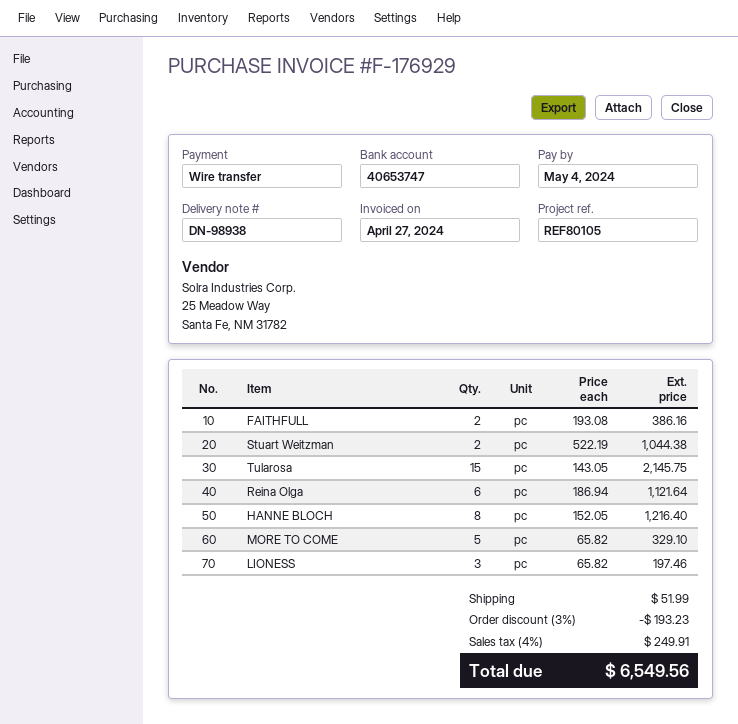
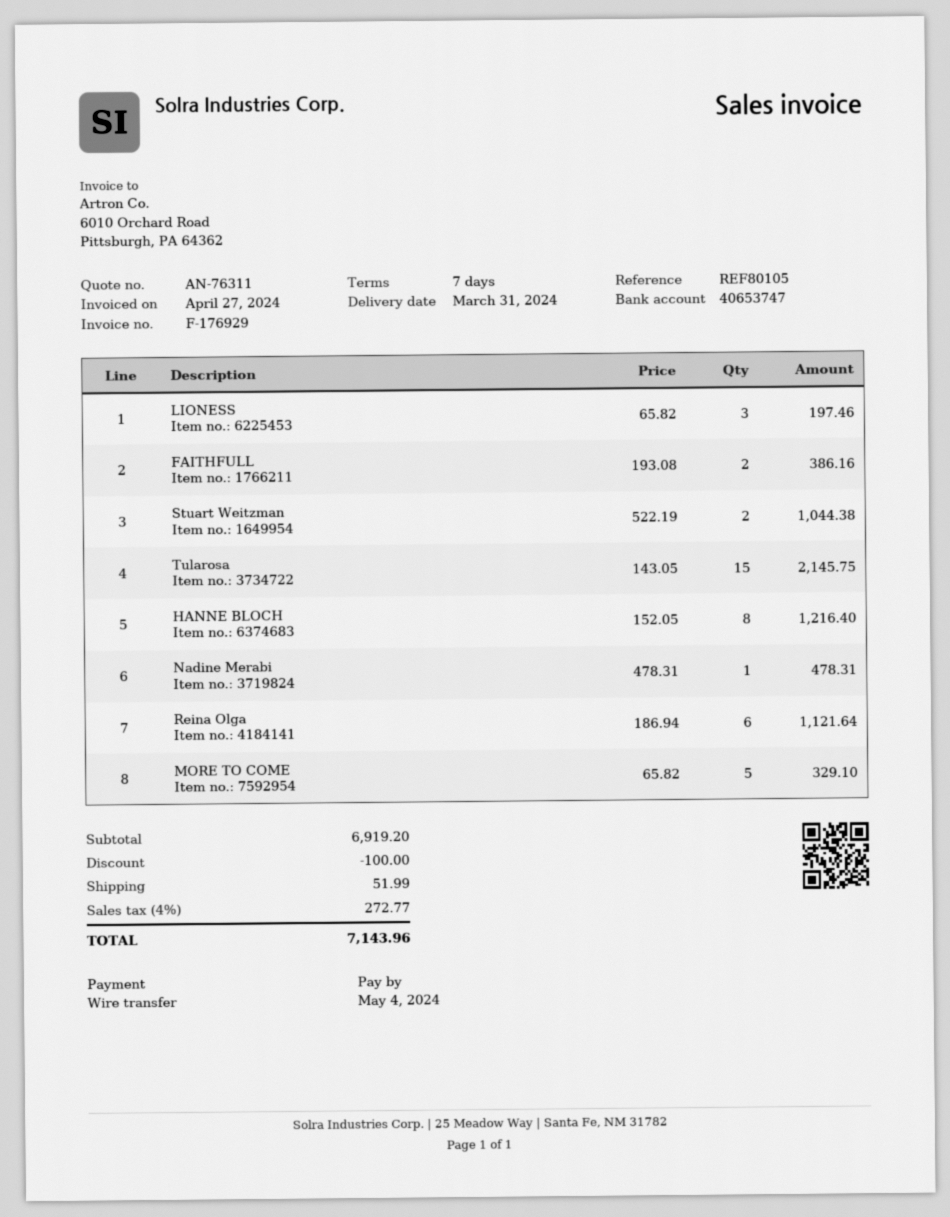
Nadine Merabi: none -> 1 x 478.31 = 478.31
discount: 193.23 -> 100.00
tax: 4% = 249.91 -> 4% = 272.77
total: 6549.56 -> 7143.96

